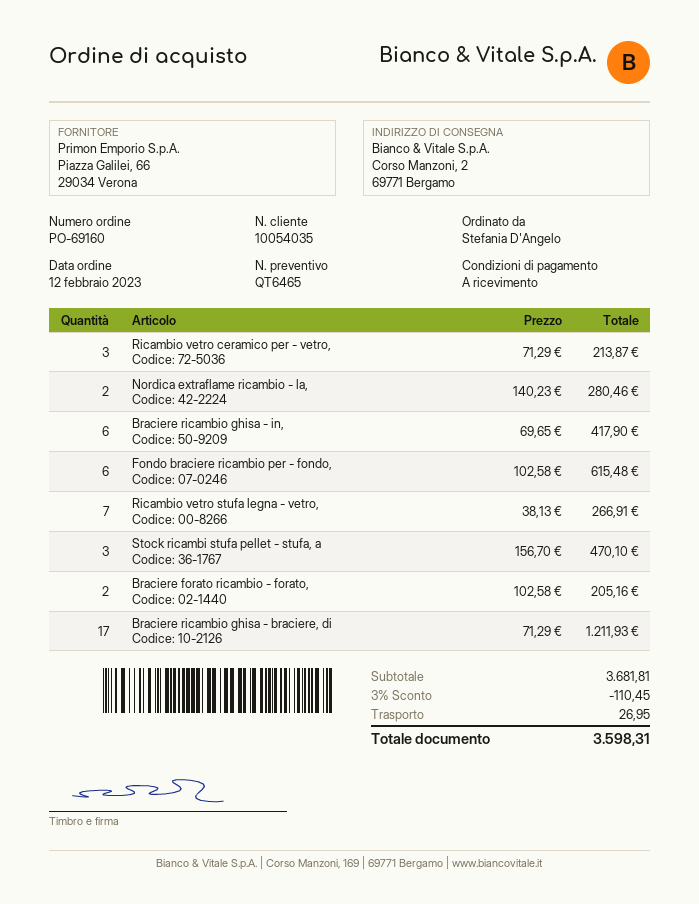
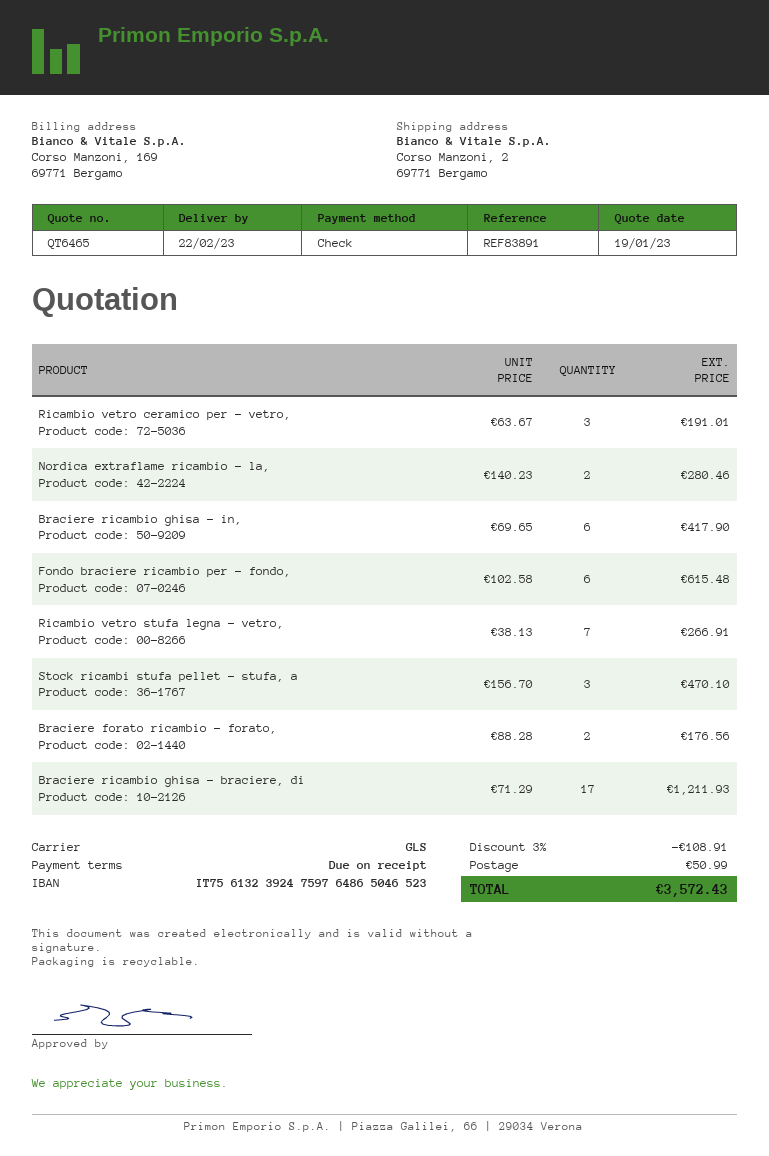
Ricambio vetro ceramico per - vetro,: 3 x 71.29 = 213.87 -> 3 x 63.67 = 191.01
Braciere forato ricambio - forato,: 2 x 102.58 = 205.16 -> 2 x 88.28 = 176.56
discount: 3% = 110.45 -> 3% = 108.91
shipping: 26.95 -> 50.99
total: 3598.31 -> 3572.43

